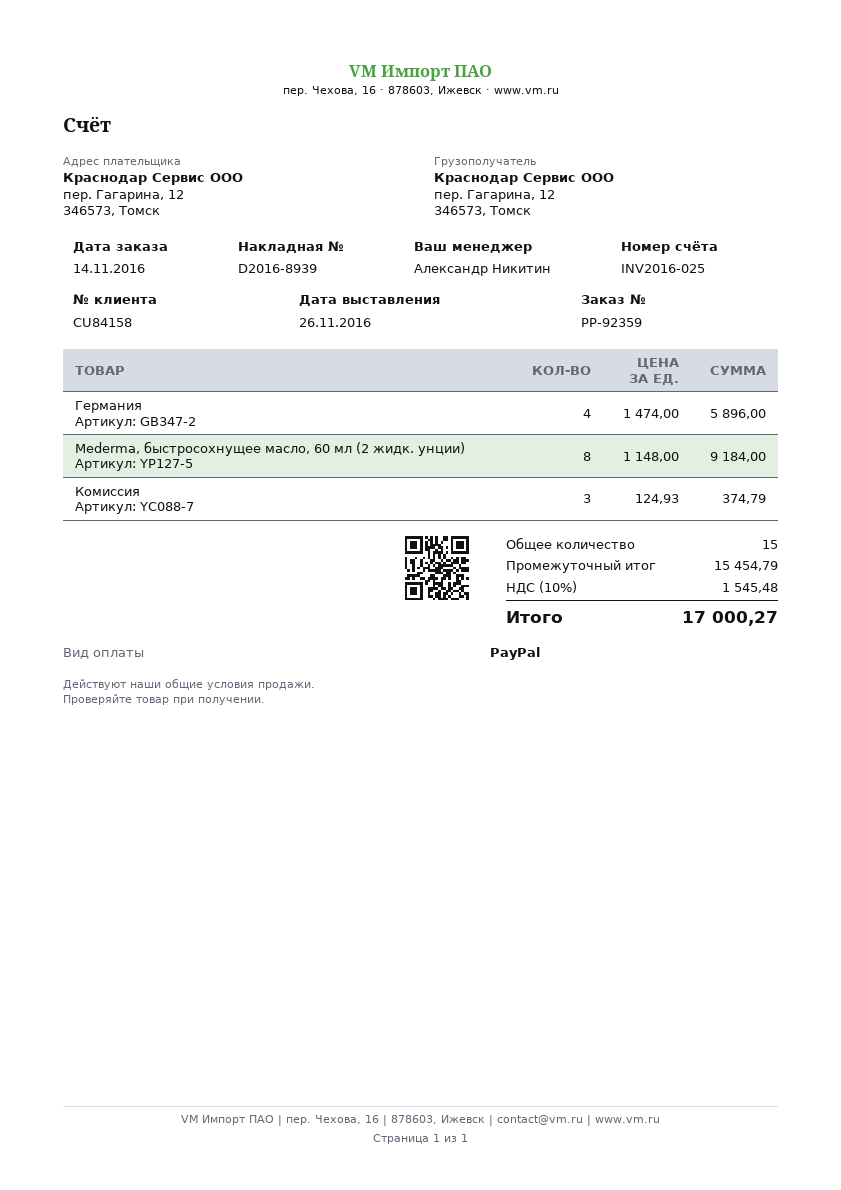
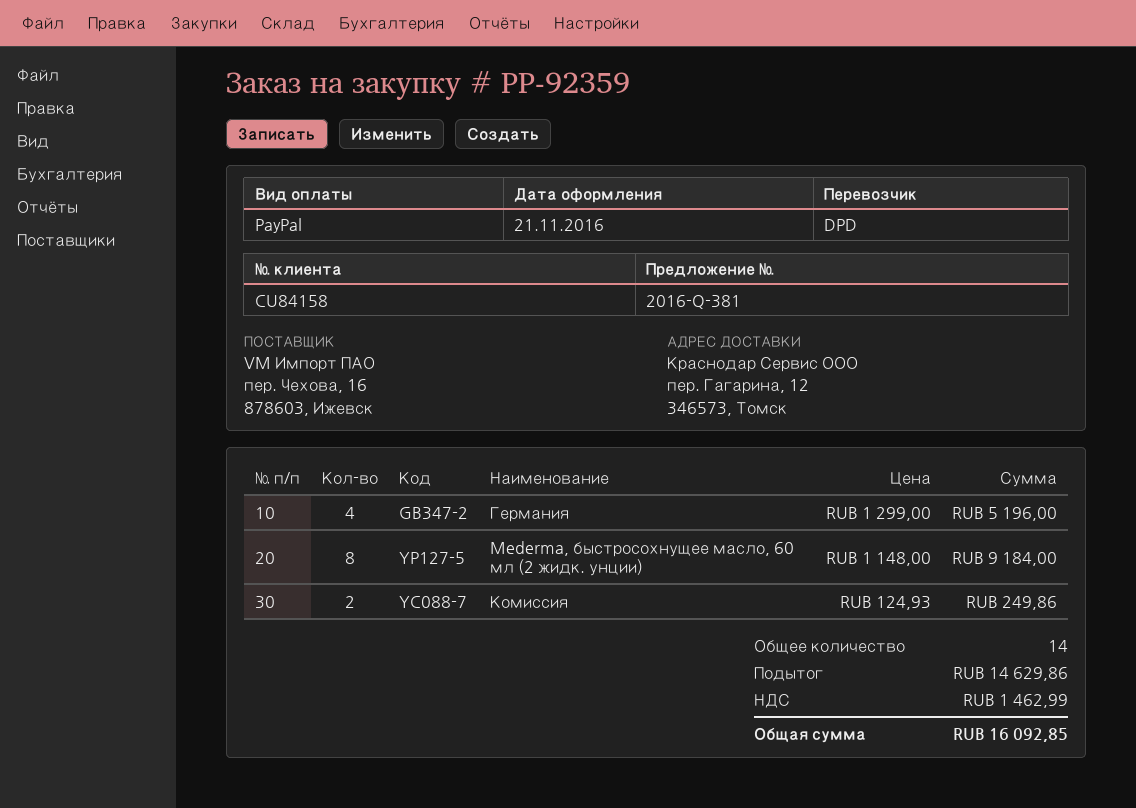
order date: 2016-11-14 -> 2016-11-21
Германия: 4 x 1474.00 = 5896.00 -> 4 x 1299.00 = 5196.00
Комиссия: 3 x 124.93 = 374.79 -> 2 x 124.93 = 249.86
total quantity: 15 -> 14
subtotal: 15454.79 -> 14629.86
tax: 1545.48 -> 1462.99
total: 17000.27 -> 16092.85

